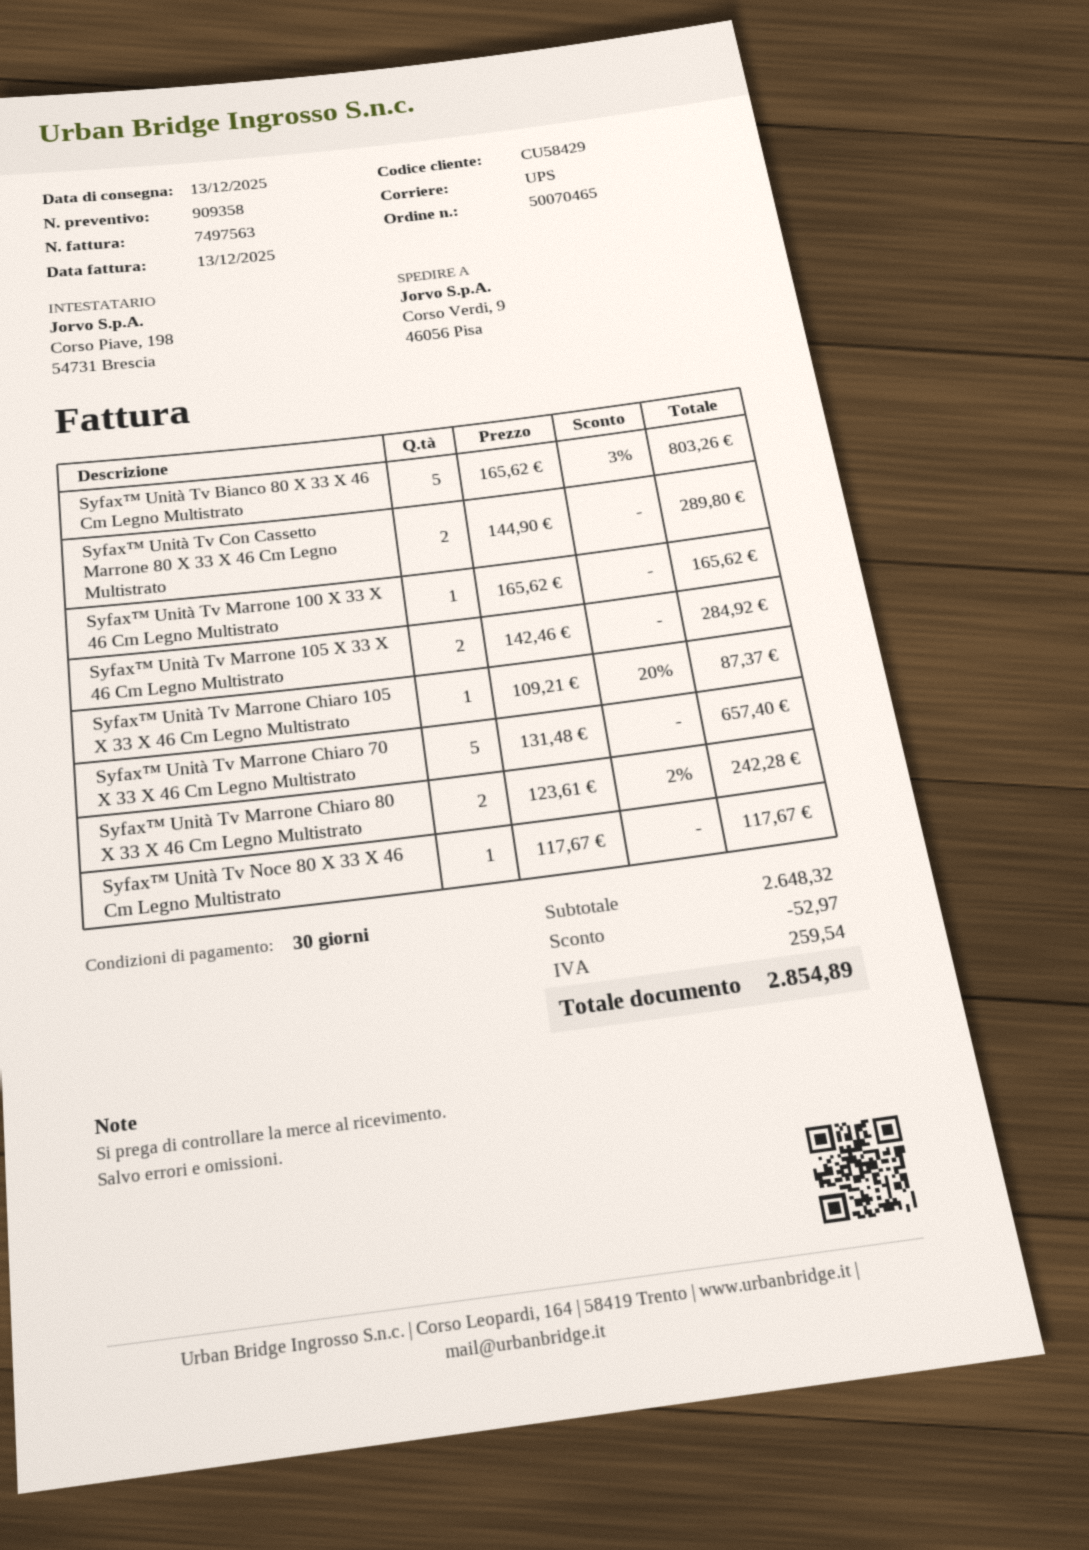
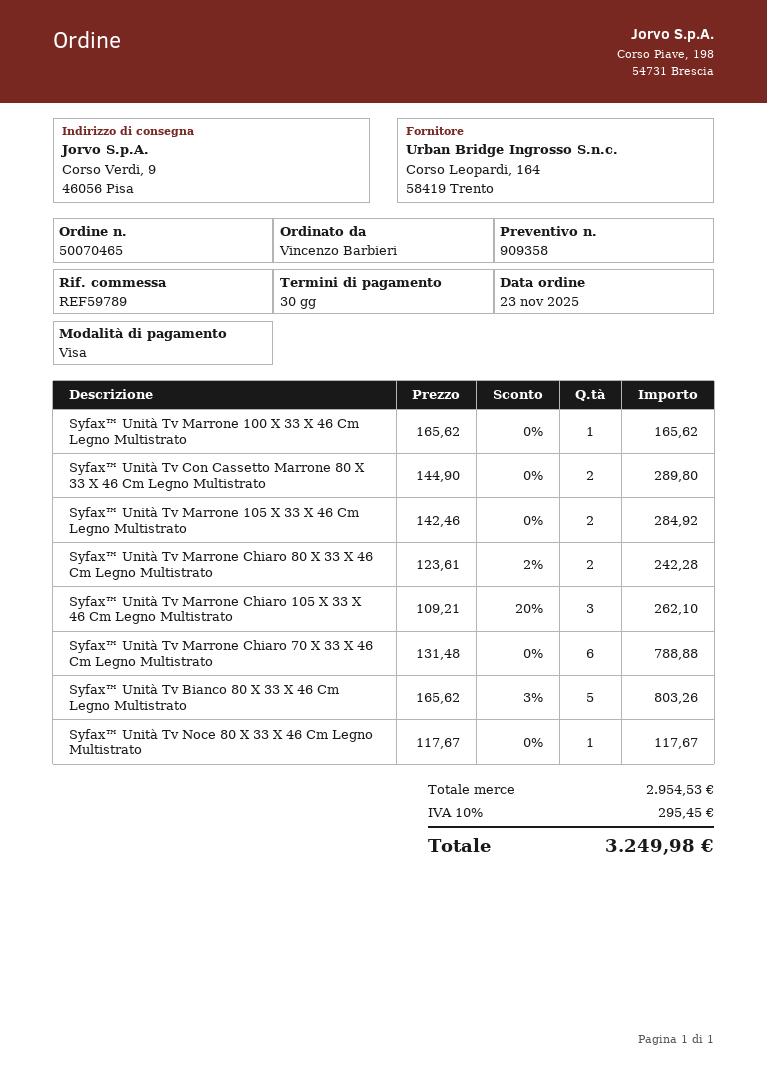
Syfax™ Unità Tv Marrone Chiaro 105 X 33 X 46 Cm Legno Multistrato: 1 x 109.21 - 20% = 87.37 -> 3 x 109.21 - 20% = 262.10
Syfax™ Unità Tv Marrone Chiaro 70 X 33 X 46 Cm Legno Multistrato: 5 x 131.48 = 657.40 -> 6 x 131.48 = 788.88
subtotal: 2648.32 -> 2954.53
discount: 52.97 -> none
tax: 259.54 -> 295.45
total: 2854.89 -> 3249.98

